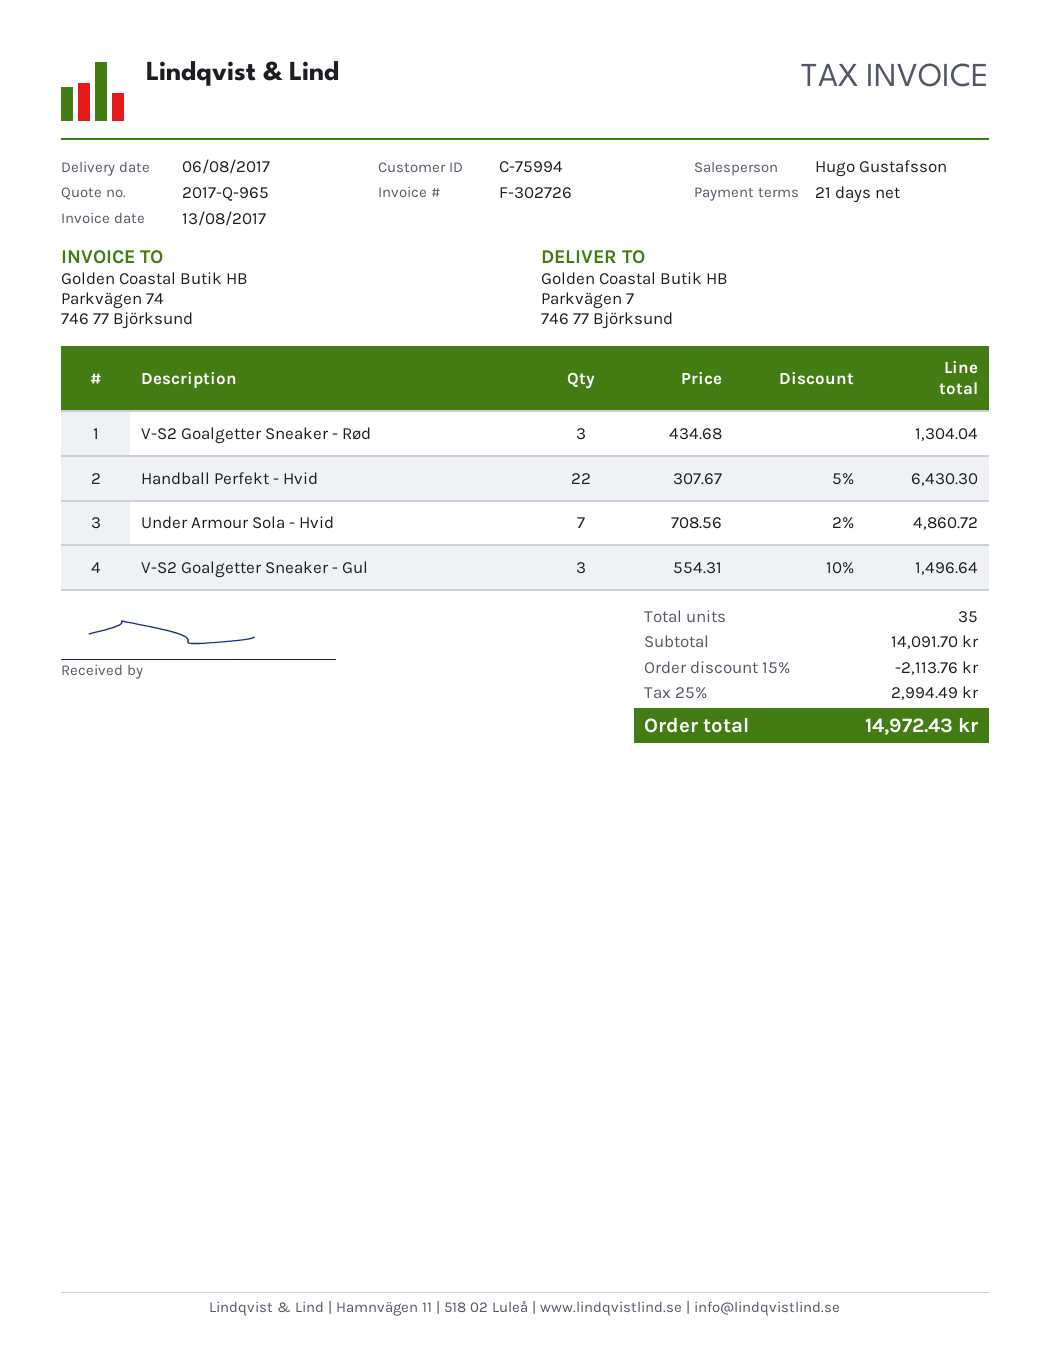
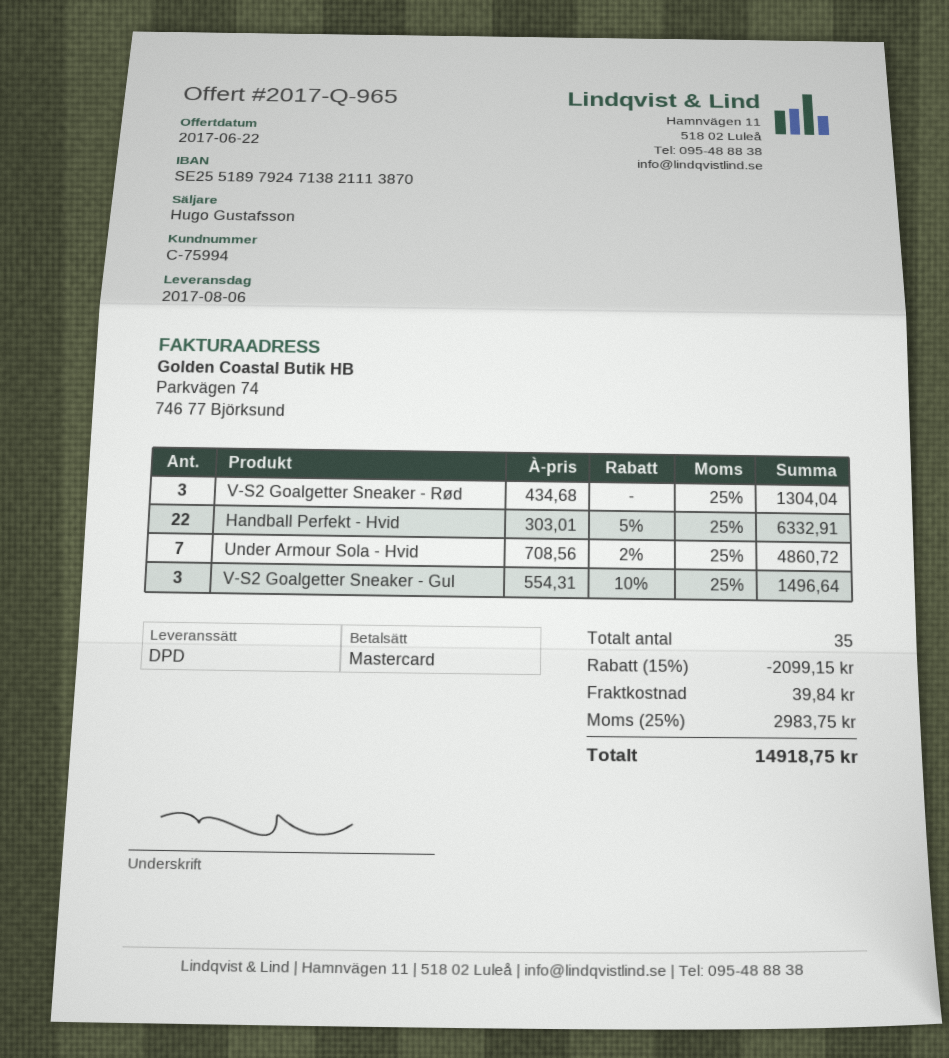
Handball Perfekt - Hvid: 22 x 307.67 - 5% = 6430.30 -> 22 x 303.01 - 5% = 6332.91
discount: 15% = 2113.76 -> 15% = 2099.15
shipping: none -> 39.84
tax: 25% = 2994.49 -> 25% = 2983.75
total: 14972.43 -> 14918.75

